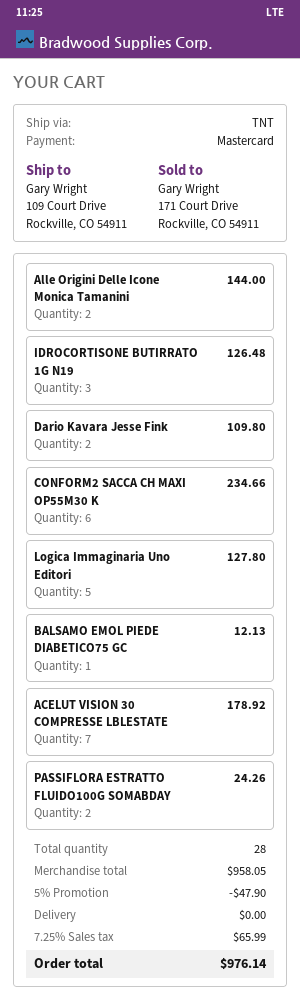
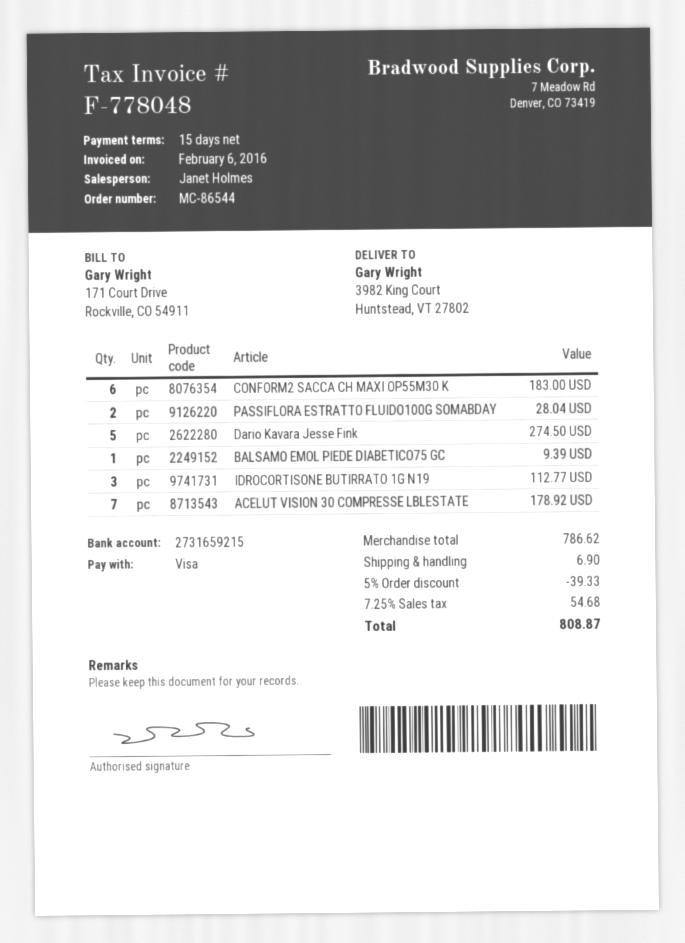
payment method: Mastercard -> Visa
ship to: 109 Court Drive, Rockville, CO 54911 -> 3982 King Court, Huntstead, VT 27802
Alle Origini Delle Icone Monica Tamanini: 2 for 144.00 -> none
IDROCORTISONE BUTIRRATO 1G N19: 3 for 126.48 -> 3 for 112.77
Dario Kavara Jesse Fink: 2 for 109.80 -> 5 for 274.50
CONFORM2 SACCA CH MAXI OP55M30 K: 6 for 234.66 -> 6 for 183.00
Logica Immaginaria Uno Editori: 5 for 127.80 -> none
BALSAMO EMOL PIEDE DIABETICO75 GC: 1 for 12.13 -> 1 for 9.39
PASSIFLORA ESTRATTO FLUIDO100G SOMABDAY: 2 for 24.26 -> 2 for 28.04
subtotal: 958.05 -> 786.62
discount: 5% = 47.90 -> 5% = 39.33
shipping: 0.00 -> 6.90
tax: 7.25% = 65.99 -> 7.25% = 54.68
total: 976.14 -> 808.87

